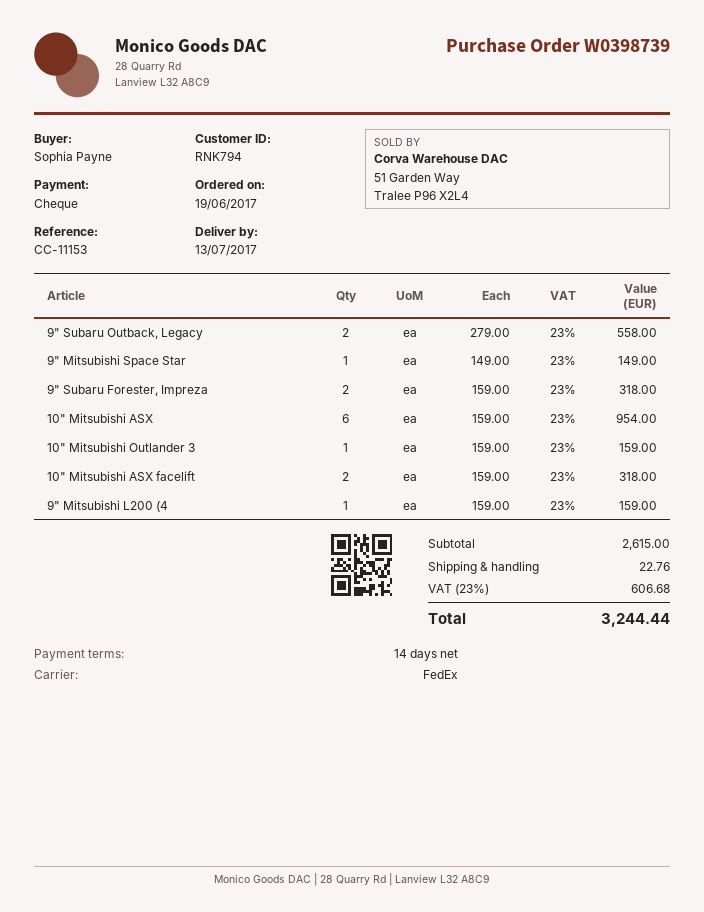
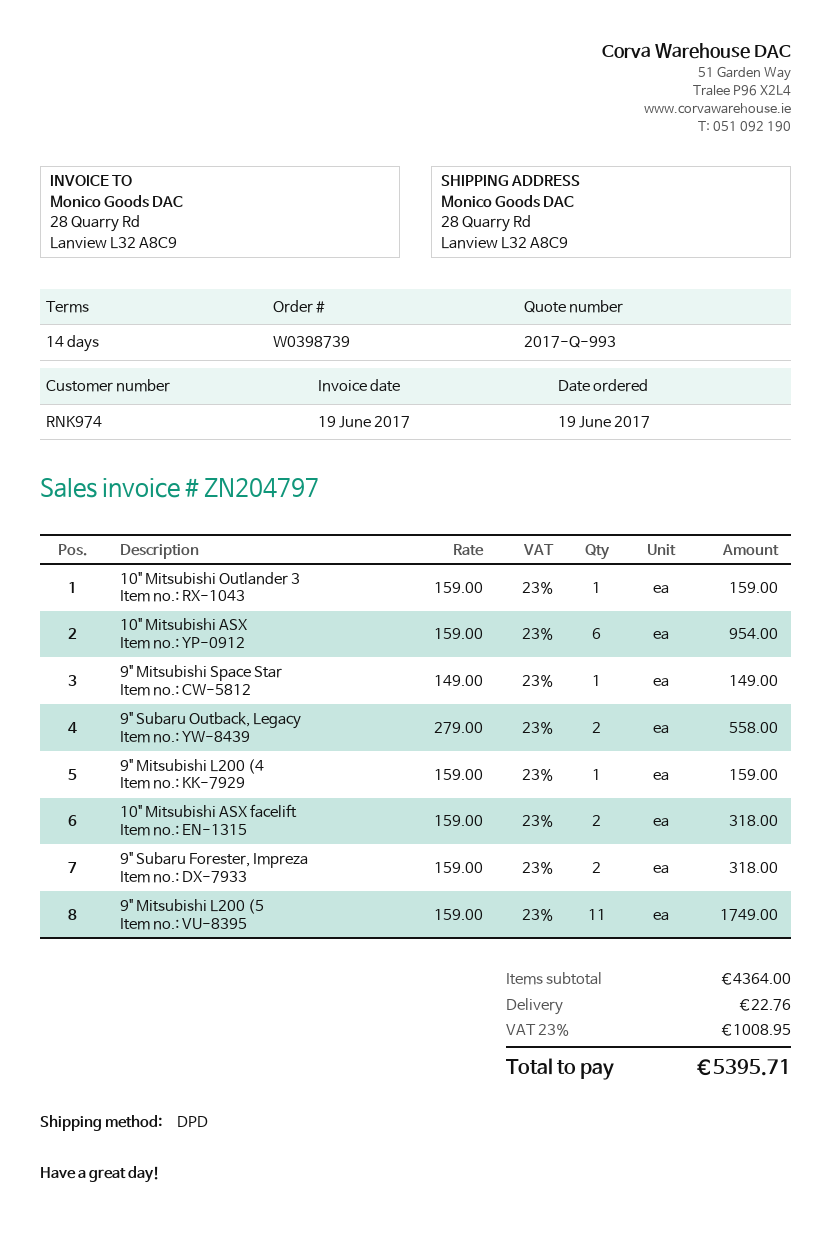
customer number: RNK794 -> RNK974
shipping method: FedEx -> DPD
9" Mitsubishi L200 (5: none -> 11 x 159.00 = 1749.00
subtotal: 2615.00 -> 4364.00
tax: 23% = 606.68 -> 23% = 1008.95
total: 3244.44 -> 5395.71

